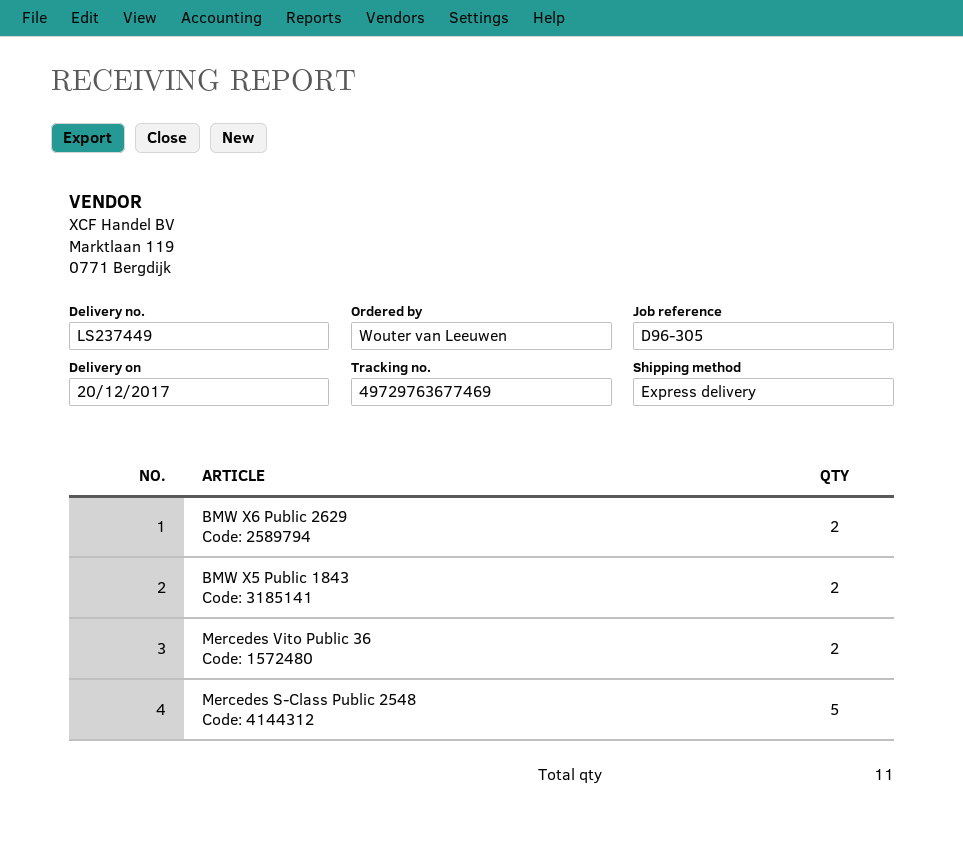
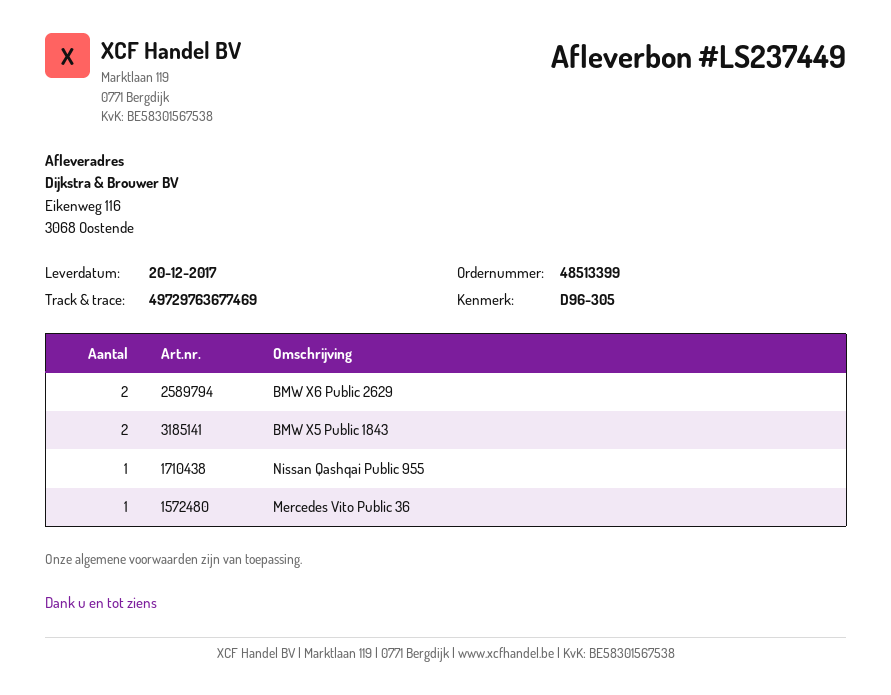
Mercedes Vito Public 36: 2 -> 1
Mercedes S-Class Public 2548: 5 -> none
Nissan Qashqai Public 955: none -> 1

